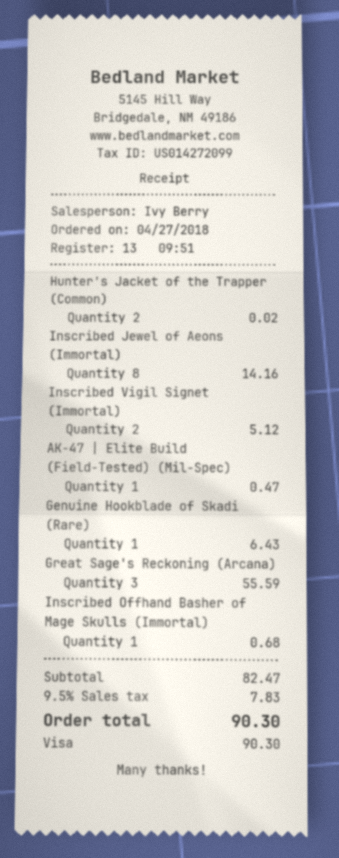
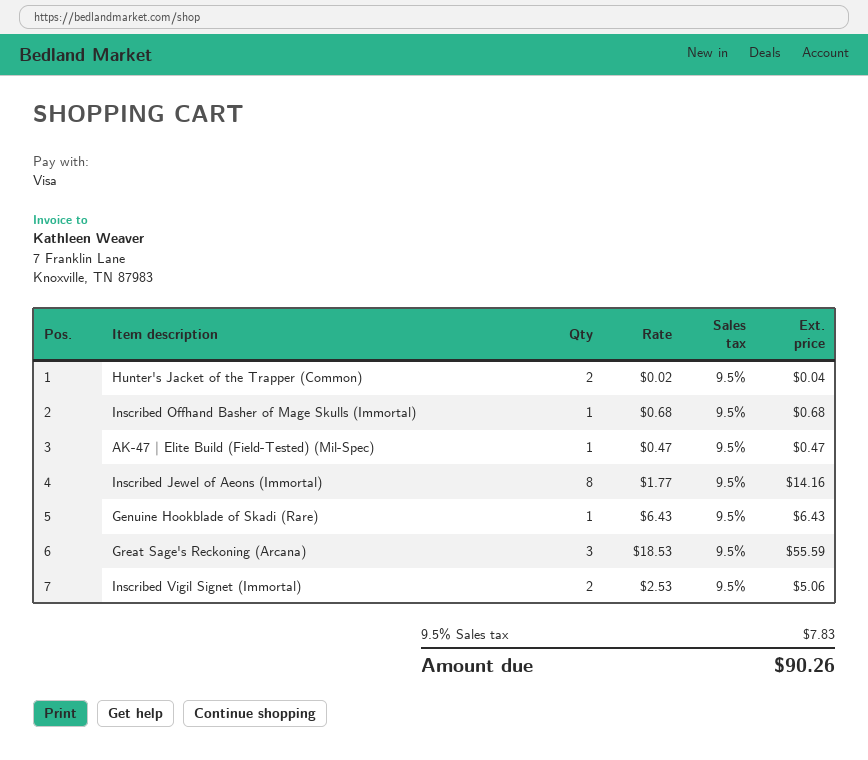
Hunter's Jacket of the Trapper (Common): 2 for 0.02 -> 2 for 0.04
Inscribed Vigil Signet (Immortal): 2 for 5.12 -> 2 for 5.06
total: 90.30 -> 90.26

